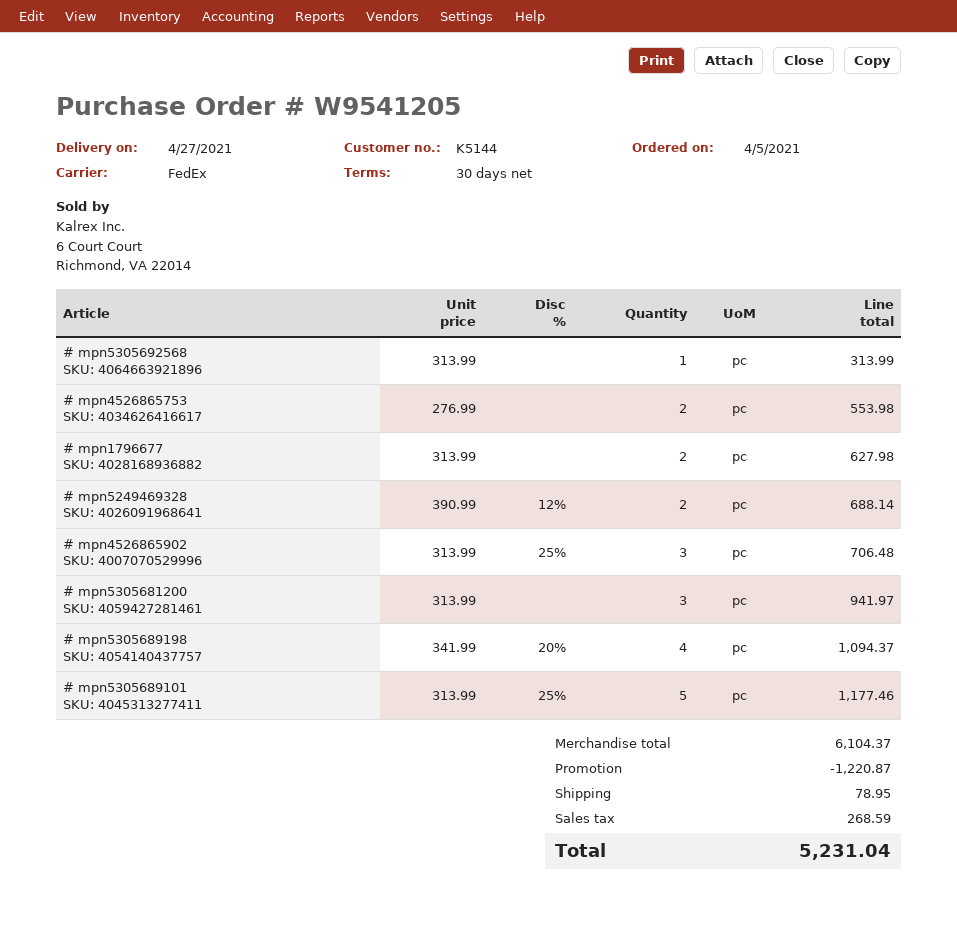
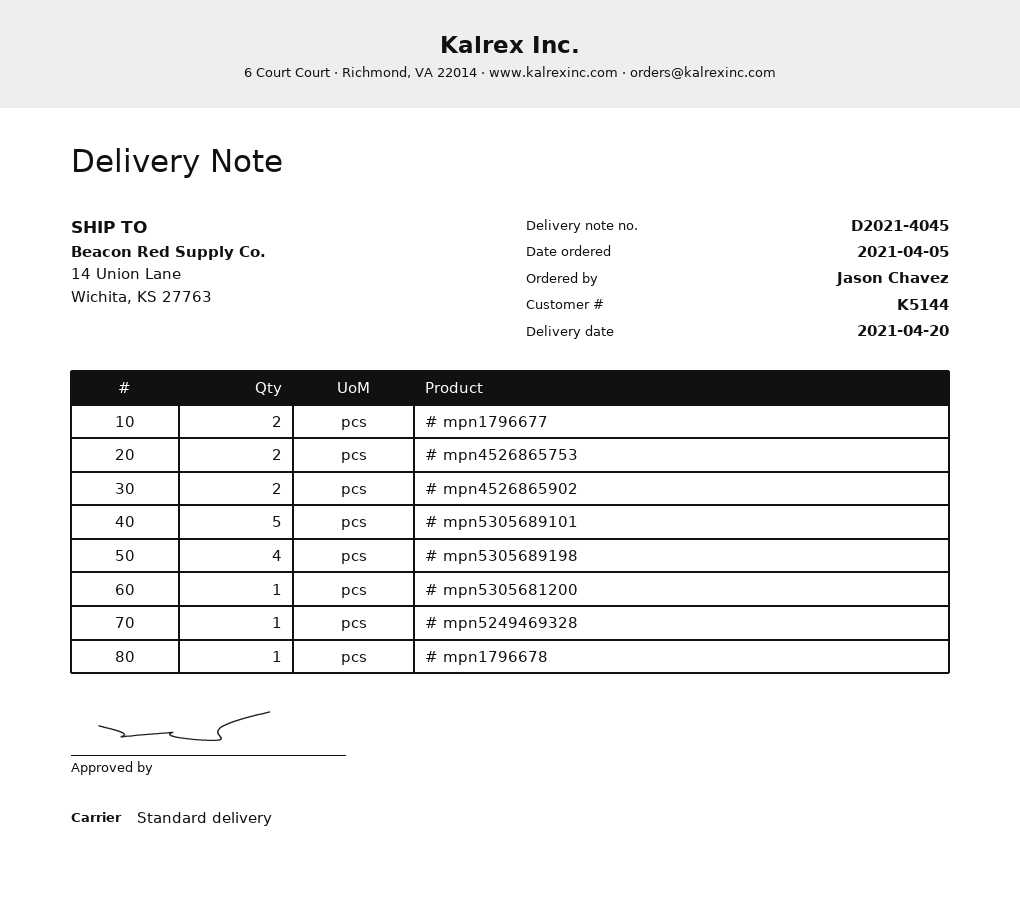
delivery date: 2021-04-27 -> 2021-04-20
shipping method: FedEx -> standard
# mpn5305692568: 1 -> none
# mpn5249469328: 2 -> 1
# mpn4526865902: 3 -> 2
# mpn5305681200: 3 -> 1
# mpn1796678: none -> 1

